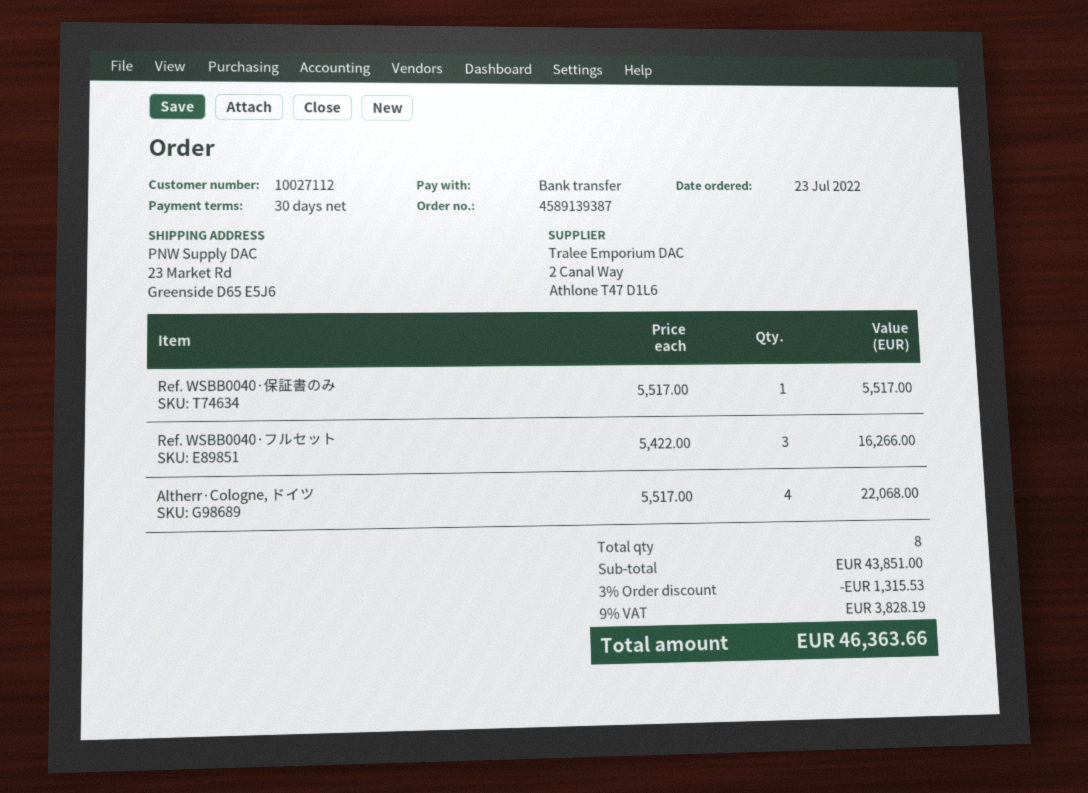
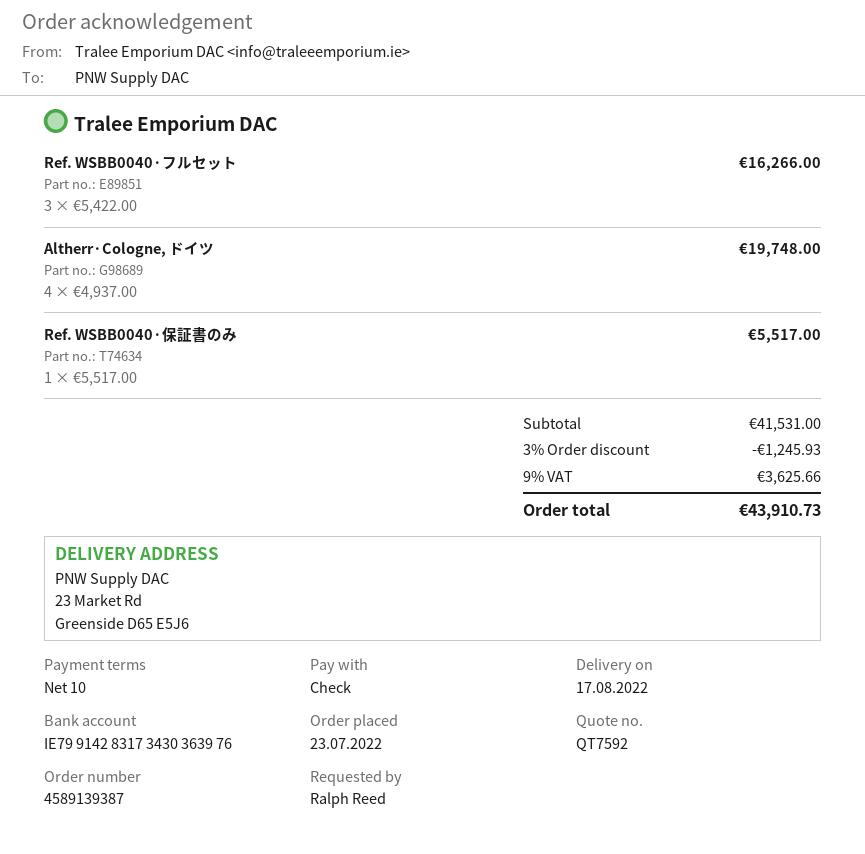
payment terms: 30 days -> 10 days
payment method: bank transfer -> cheque
Altherr·Cologne, ドイツ: 4 x 5517.00 = 22068.00 -> 4 x 4937.00 = 19748.00
subtotal: 43851.00 -> 41531.00
discount: 3% = 1315.53 -> 3% = 1245.93
tax: 9% = 3828.19 -> 9% = 3625.66
total: 46363.66 -> 43910.73

